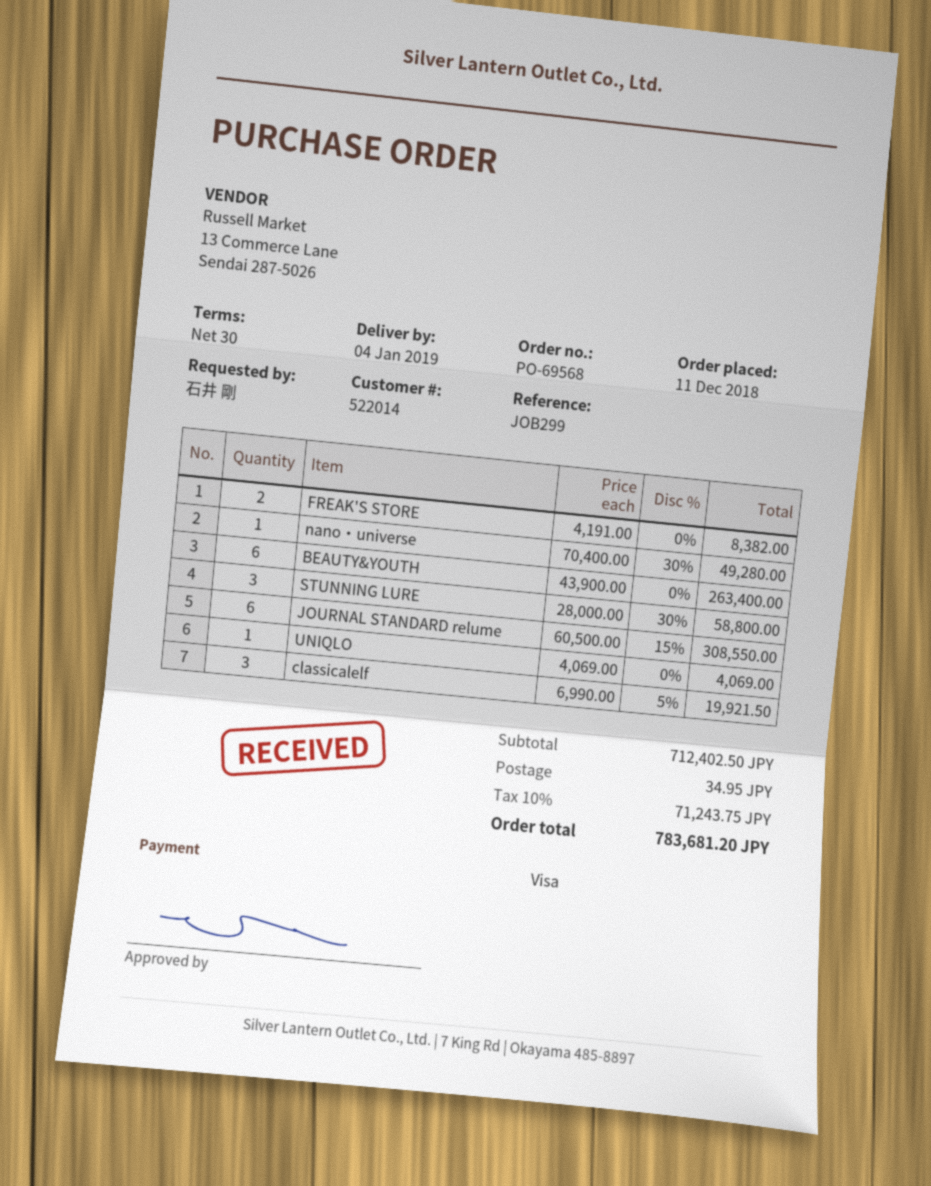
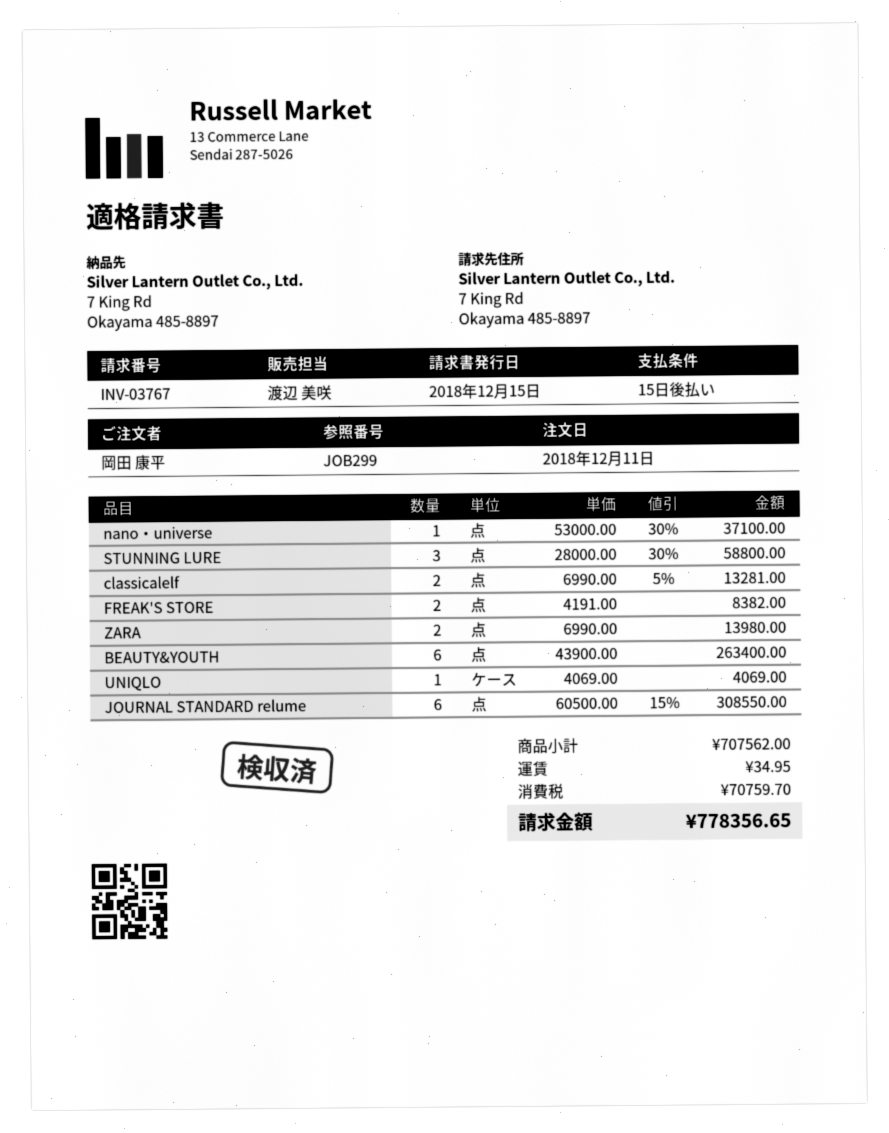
payment terms: 30 days -> 15 days
ordered by: 石井 剛 -> 岡田 康平
nano・universe: 1 x 70400.00 - 30% = 49280.00 -> 1 x 53000.00 - 30% = 37100.00
classicalelf: 3 x 6990.00 - 5% = 19921.50 -> 2 x 6990.00 - 5% = 13281.00
ZARA: none -> 2 x 6990.00 = 13980.00
subtotal: 712402.50 -> 707562.00
tax: 71243.75 -> 70759.70
total: 783681.20 -> 778356.65

